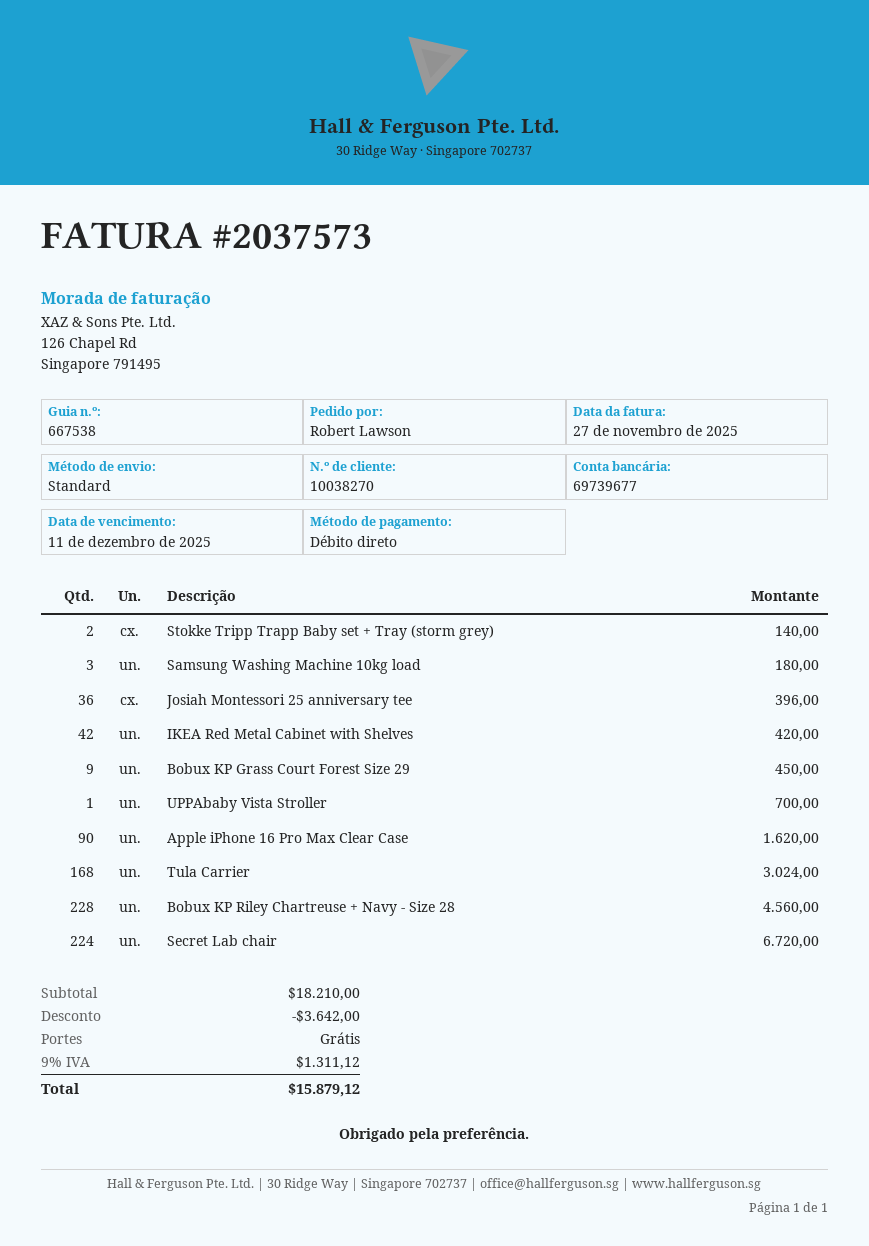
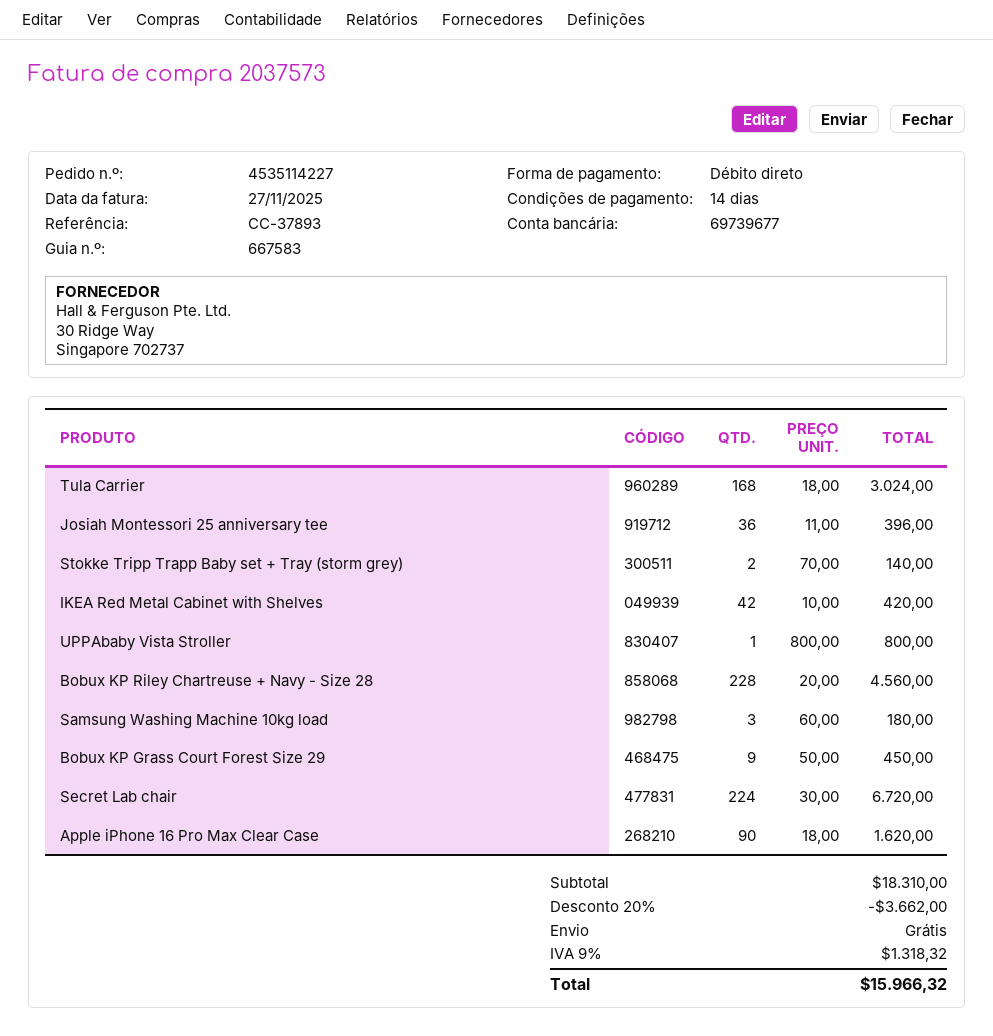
delivery note number: 667538 -> 667583
UPPAbaby Vista Stroller: 1 for 700.00 -> 1 for 800.00
subtotal: 18210.00 -> 18310.00
discount: 3642.00 -> 3662.00
tax: 9% = 1311.12 -> 9% = 1318.32
total: 15879.12 -> 15966.32

